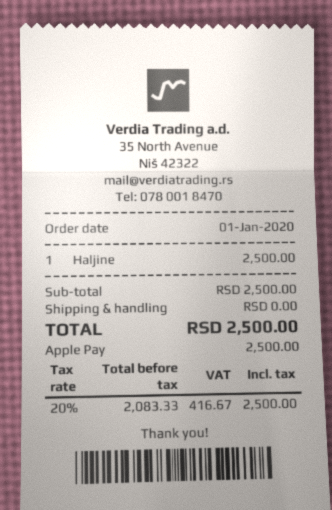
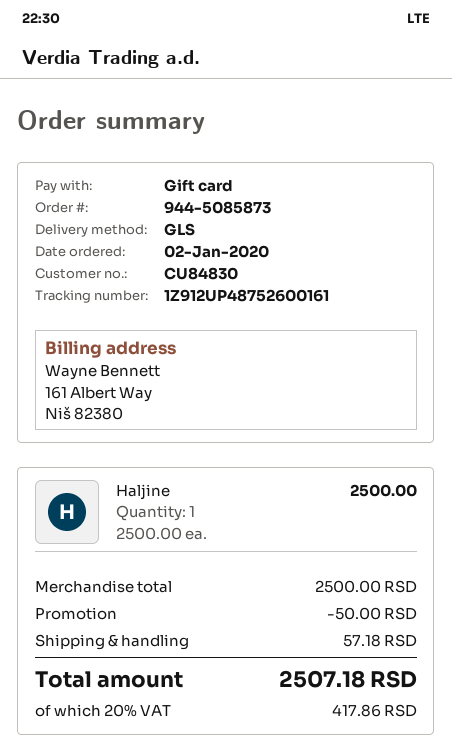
order date: 2020-01-01 -> 2020-01-02
payment method: Apple Pay -> gift card
discount: none -> 50.00
shipping: 0.00 -> 57.18
tax: 20% = 416.67 -> 20% = 417.86
total: 2500.00 -> 2507.18

